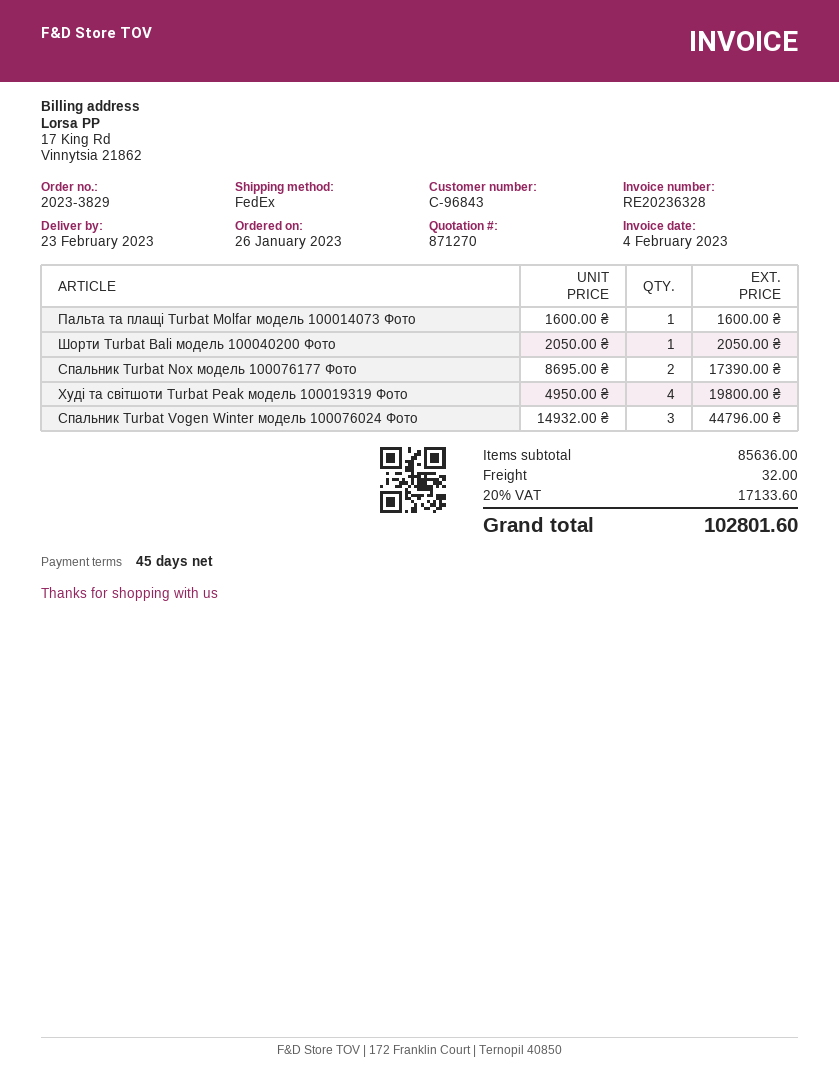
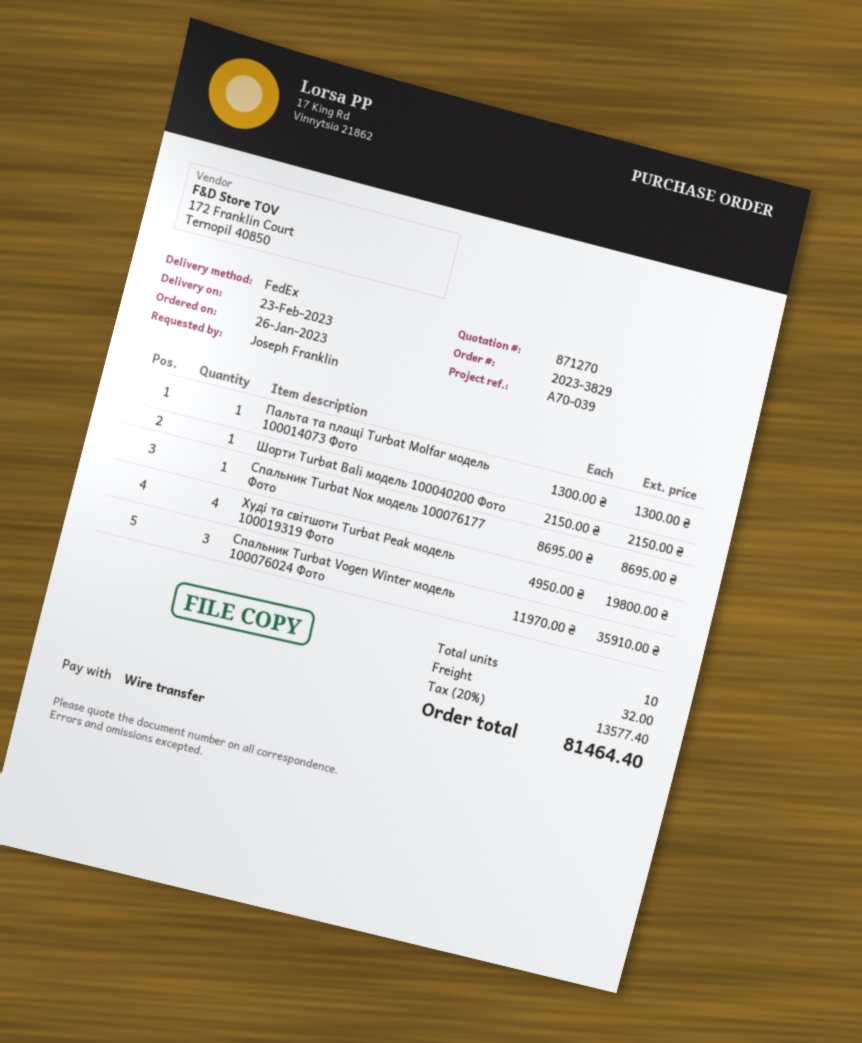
Пальта та плащі Turbat Molfar модель 100014073 Фото: 1 x 1600.00 = 1600.00 -> 1 x 1300.00 = 1300.00
Шорти Turbat Bali модель 100040200 Фото: 1 x 2050.00 = 2050.00 -> 1 x 2150.00 = 2150.00
Спальник Turbat Nox модель 100076177 Фото: 2 x 8695.00 = 17390.00 -> 1 x 8695.00 = 8695.00
Спальник Turbat Vogen Winter модель 100076024 Фото: 3 x 14932.00 = 44796.00 -> 3 x 11970.00 = 35910.00
tax: 20% = 17133.60 -> 20% = 13577.40
total: 102801.60 -> 81464.40

